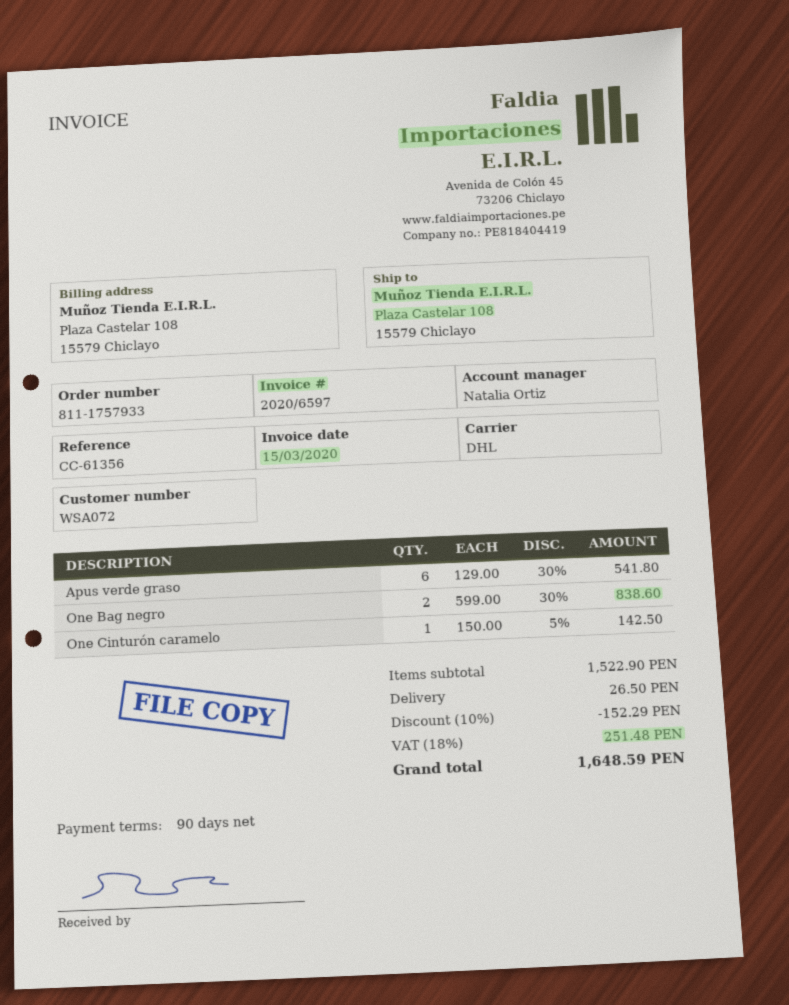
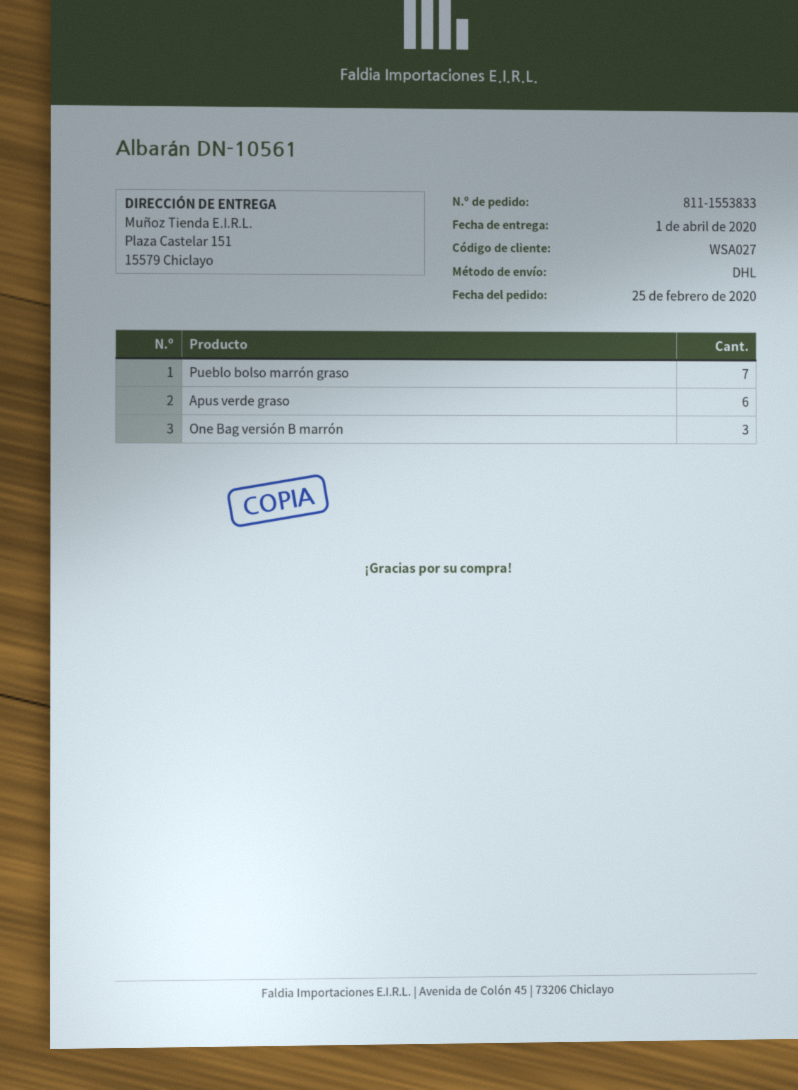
order number: 811-1757933 -> 811-1553833
customer number: WSA072 -> WSA027
ship to: Plaza Castelar 108, 15579 Chiclayo -> Plaza Castelar 151, 15579 Chiclayo
One Bag negro: 2 -> none
One Cinturón caramelo: 1 -> none
Pueblo bolso marrón graso: none -> 7
One Bag versión B marrón: none -> 3

